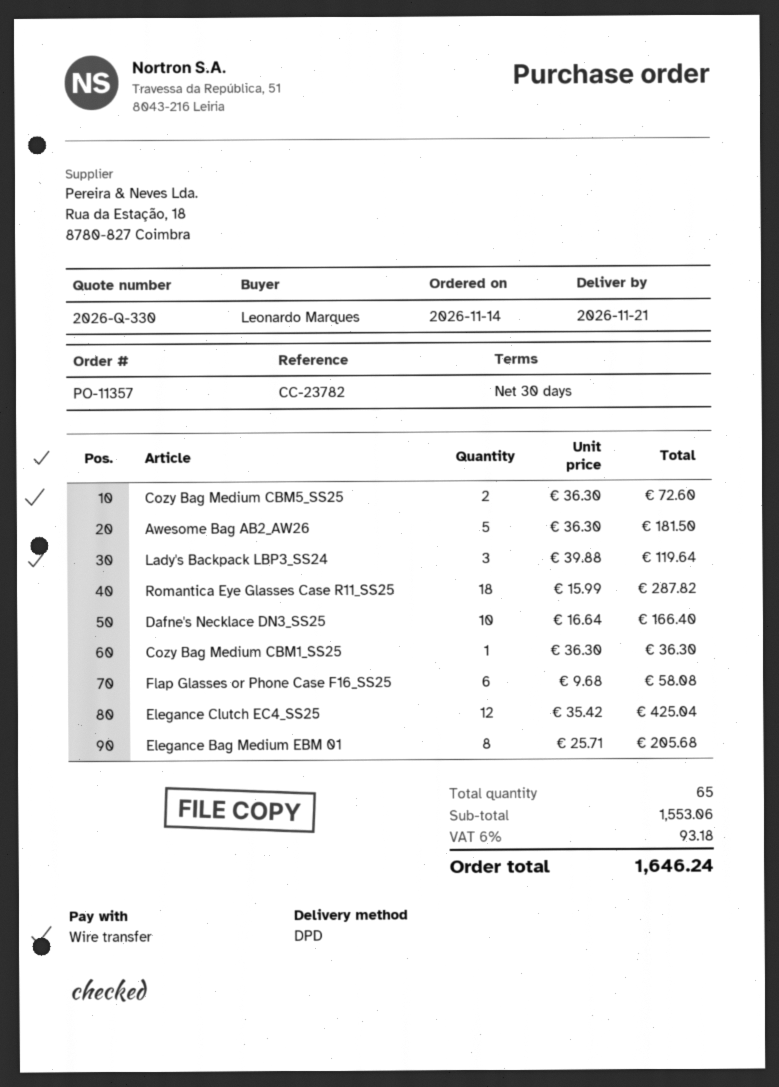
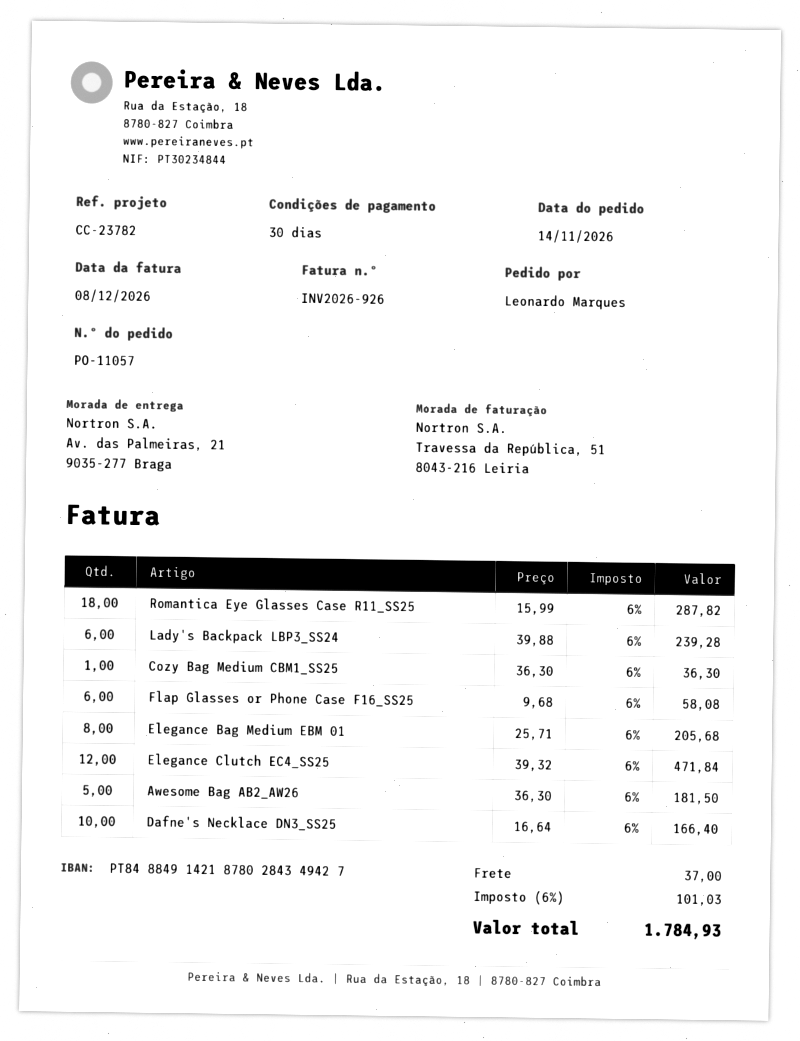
order number: PO-11357 -> PO-11057
Cozy Bag Medium CBM5_SS25: 2 x 36.30 = 72.60 -> none
Lady's Backpack LBP3_SS24: 3 x 39.88 = 119.64 -> 6 x 39.88 = 239.28
Elegance Clutch EC4_SS25: 12 x 35.42 = 425.04 -> 12 x 39.32 = 471.84
shipping: none -> 37.00
tax: 6% = 93.18 -> 6% = 101.03
total: 1646.24 -> 1784.93

